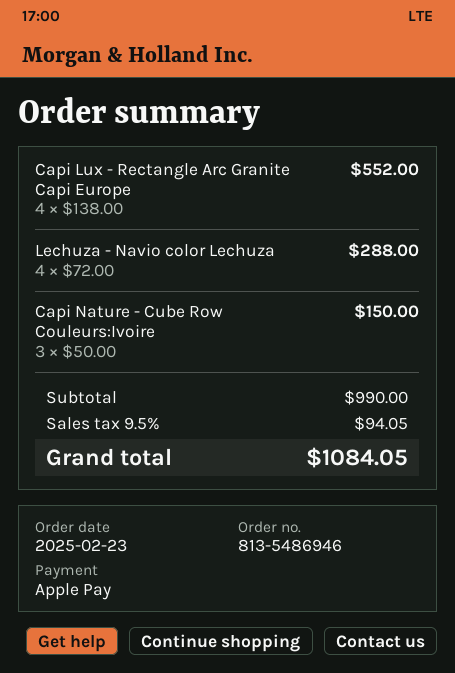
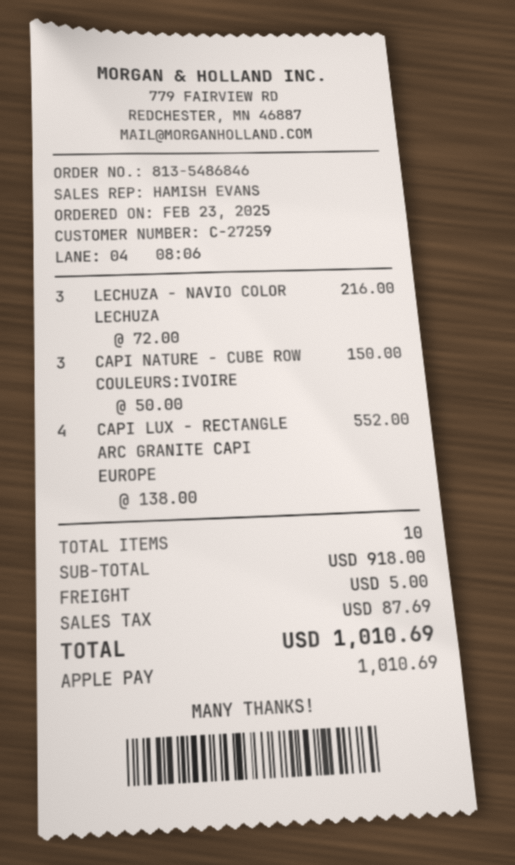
order number: 813-5486946 -> 813-5486846
Lechuza - Navio color Lechuza: 4 x 72.00 = 288.00 -> 3 x 72.00 = 216.00
subtotal: 990.00 -> 918.00
shipping: none -> 5.00
tax: 94.05 -> 87.69
total: 1084.05 -> 1010.69

